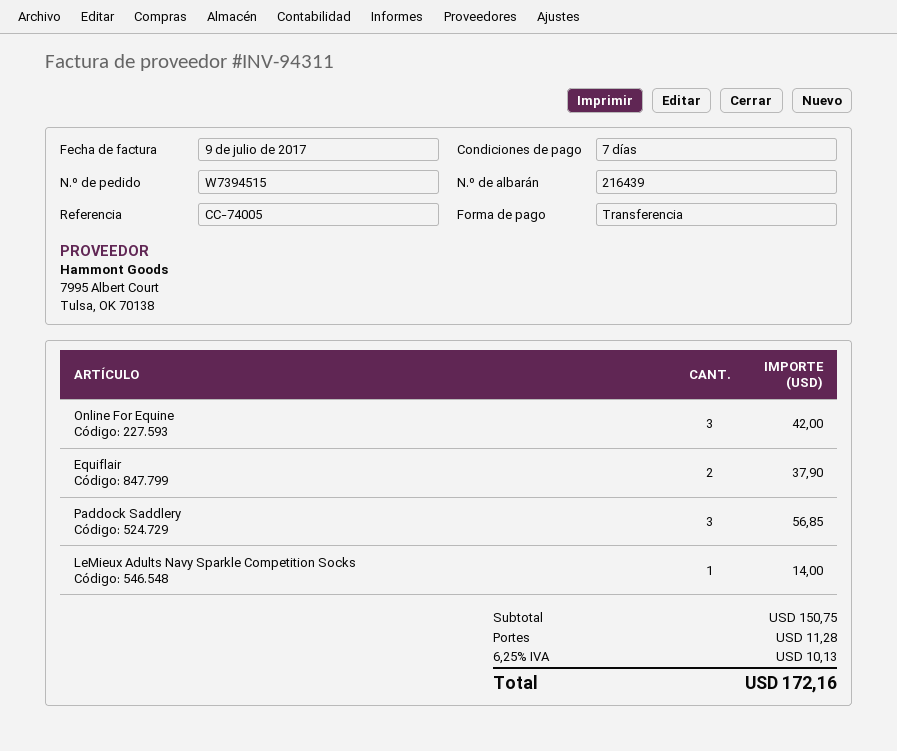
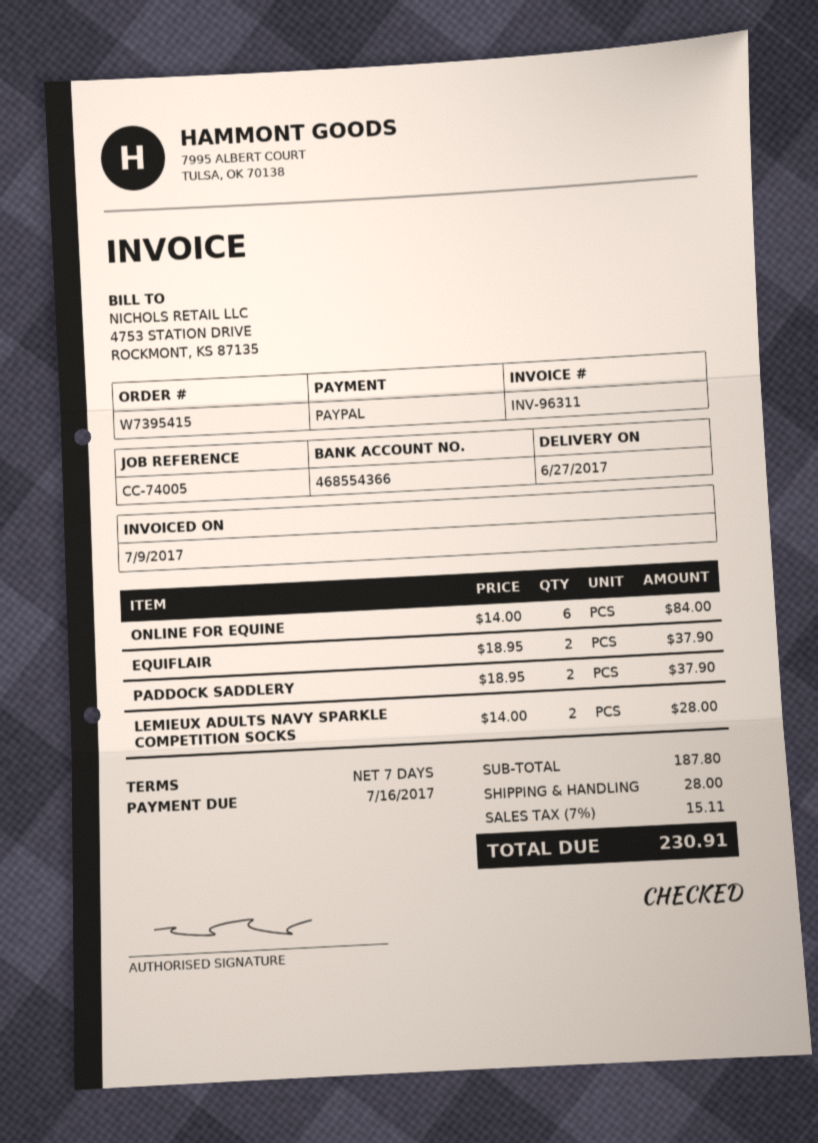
order number: W7394515 -> W7395415
invoice number: INV-94311 -> INV-96311
payment method: bank transfer -> PayPal
Online For Equine: 3 for 42.00 -> 6 for 84.00
Paddock Saddlery: 3 for 56.85 -> 2 for 37.90
LeMieux Adults Navy Sparkle Competition Socks: 1 for 14.00 -> 2 for 28.00
subtotal: 150.75 -> 187.80
shipping: 11.28 -> 28.00
tax: 6.25% = 10.13 -> 7% = 15.11
total: 172.16 -> 230.91

